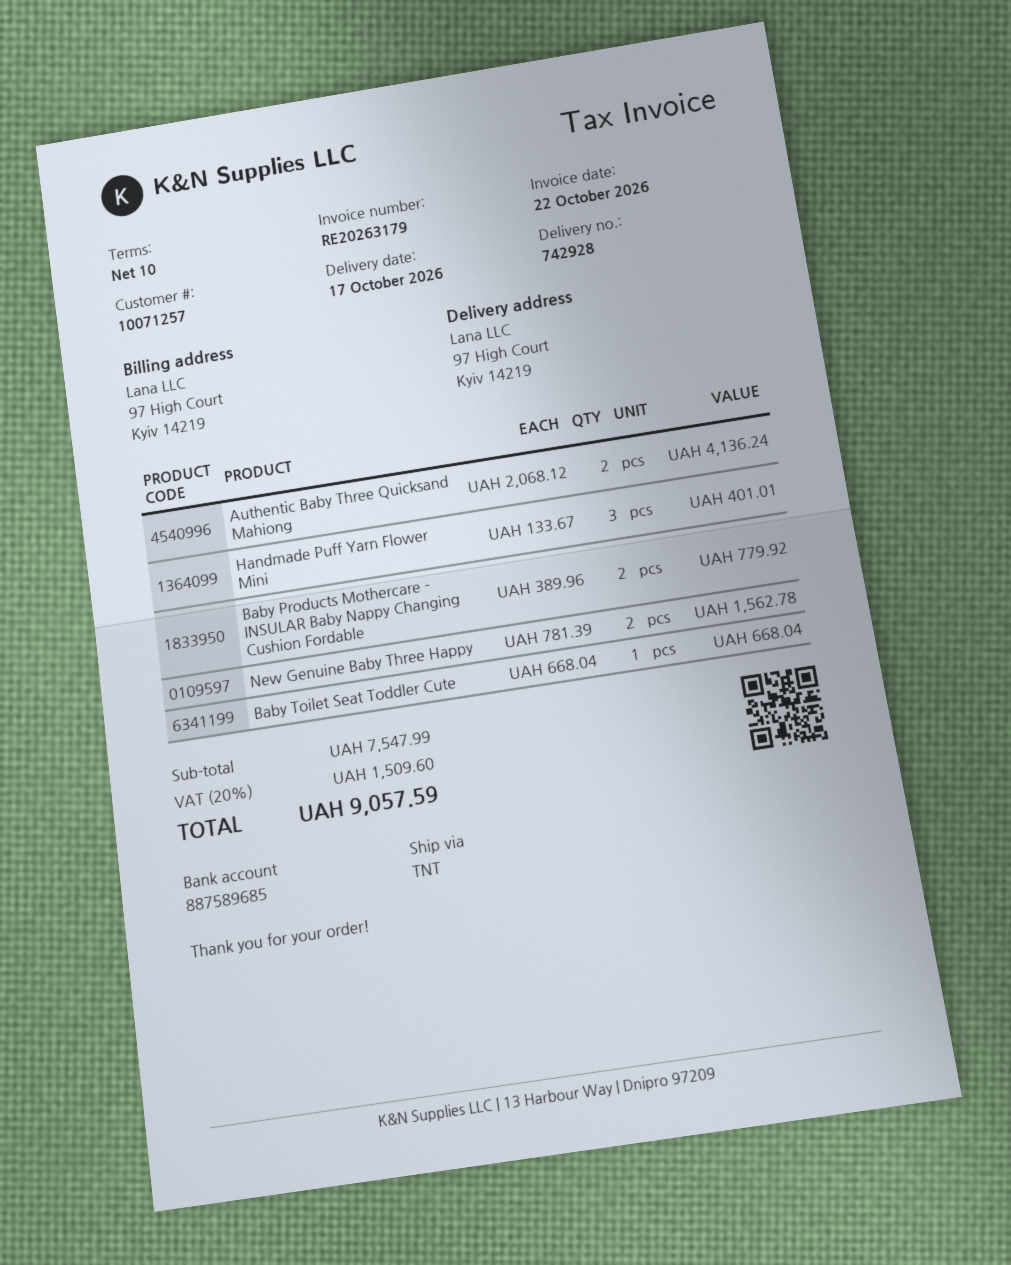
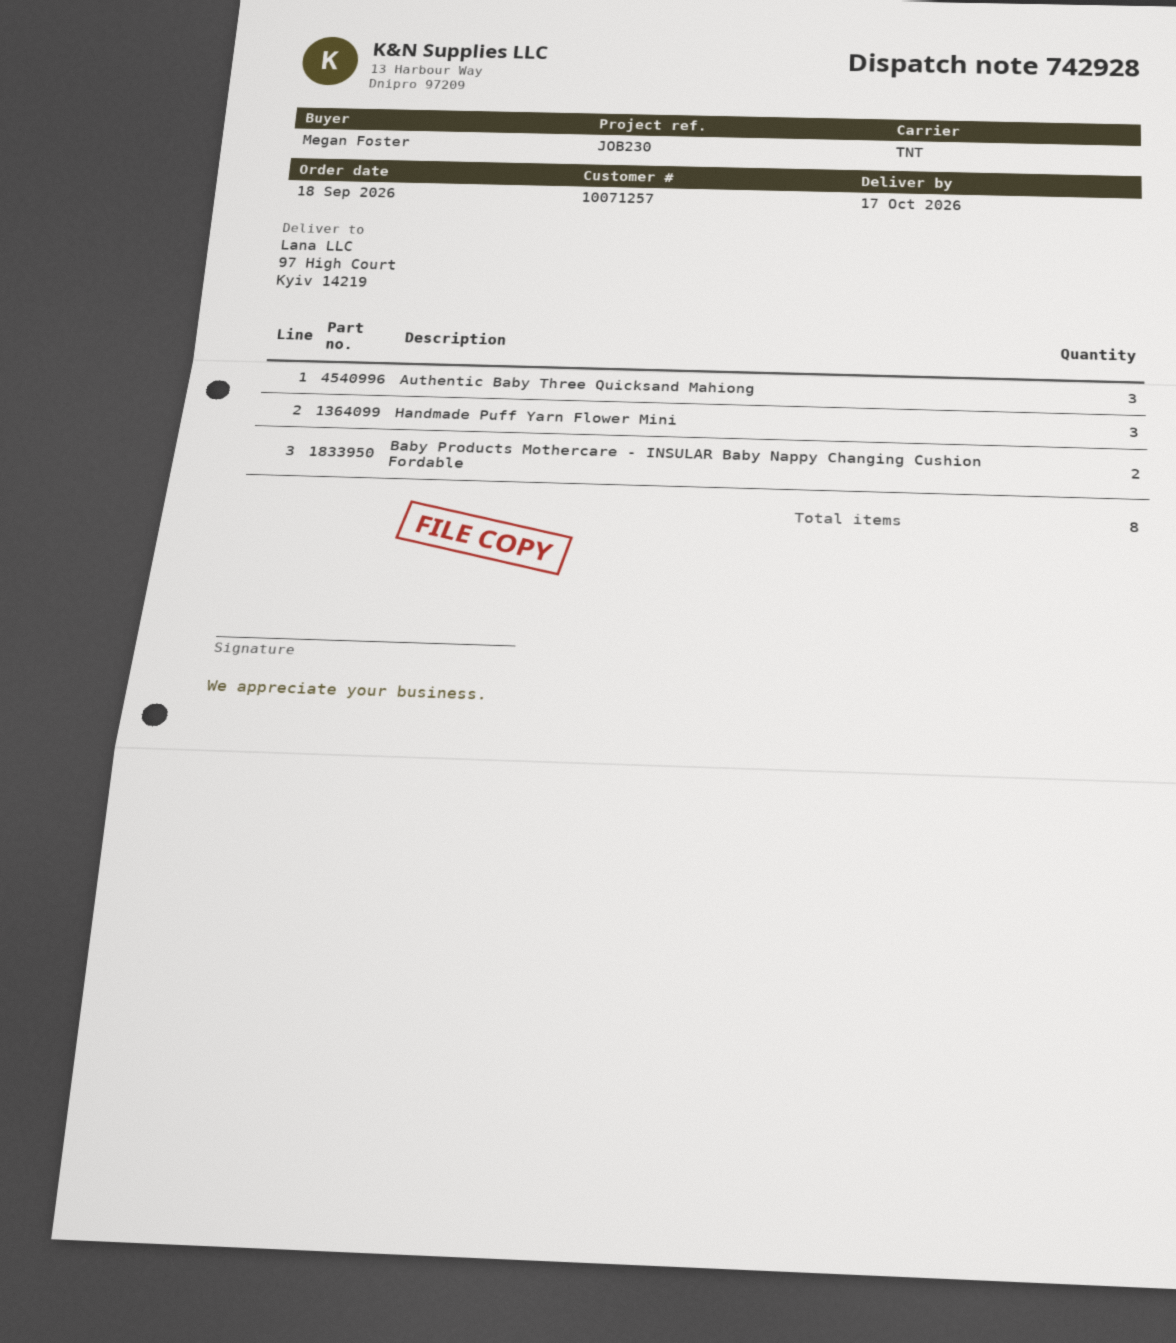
Authentic Baby Three Quicksand Mahiong: 2 -> 3
New Genuine Baby Three Happy: 2 -> none
Baby Toilet Seat Toddler Cute: 1 -> none

